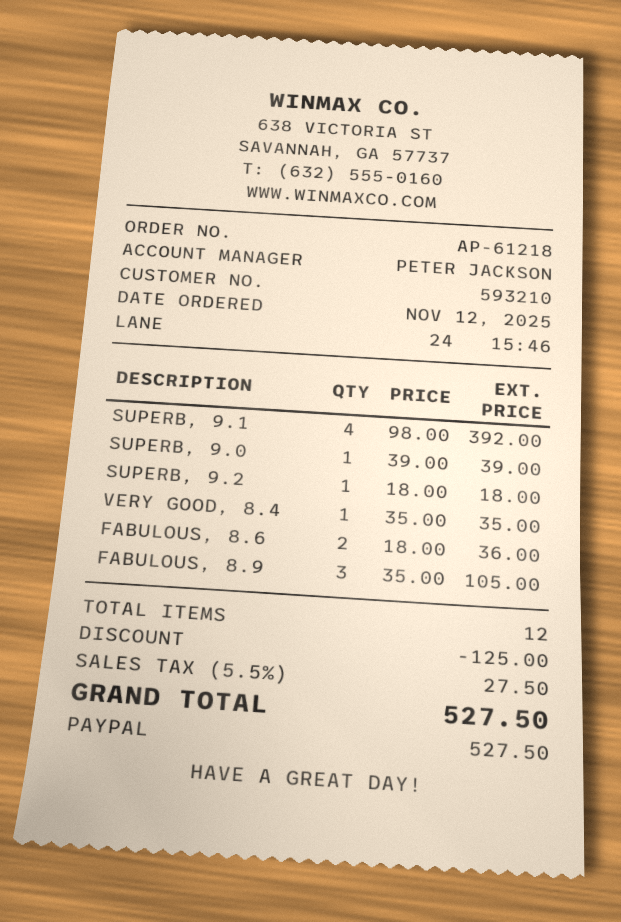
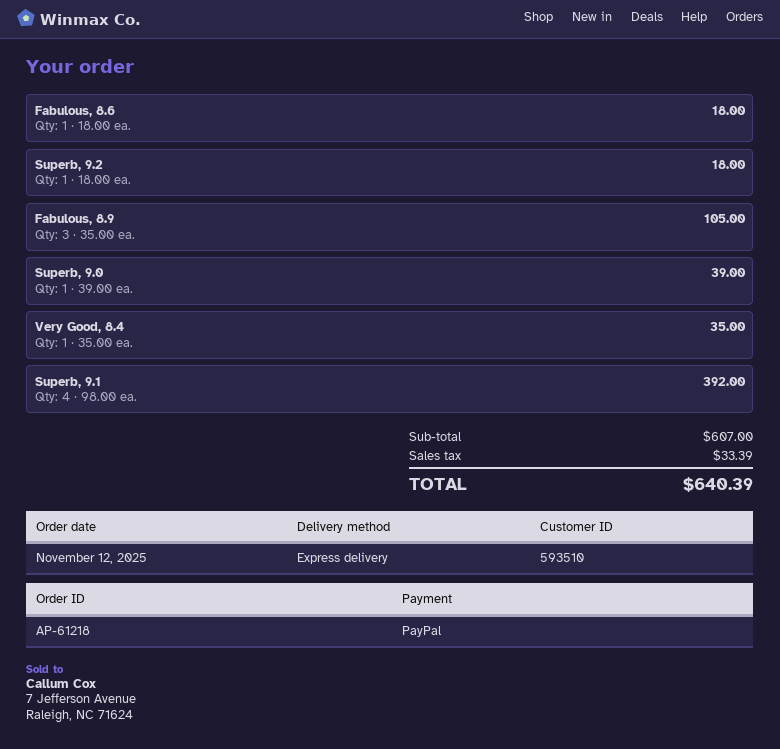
customer number: 593210 -> 593510
FABULOUS, 8.6: 2 x 18.00 = 36.00 -> 1 x 18.00 = 18.00
discount: 125.00 -> none
tax: 27.50 -> 33.39
total: 527.50 -> 640.39

